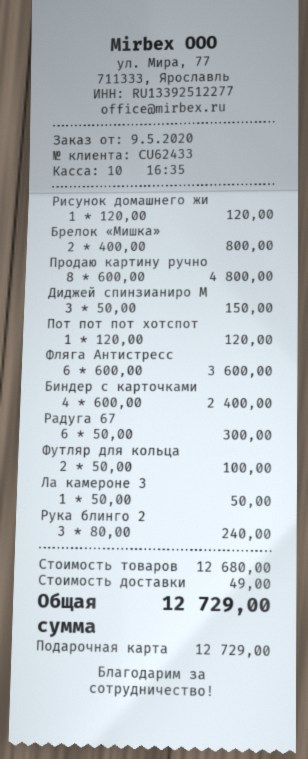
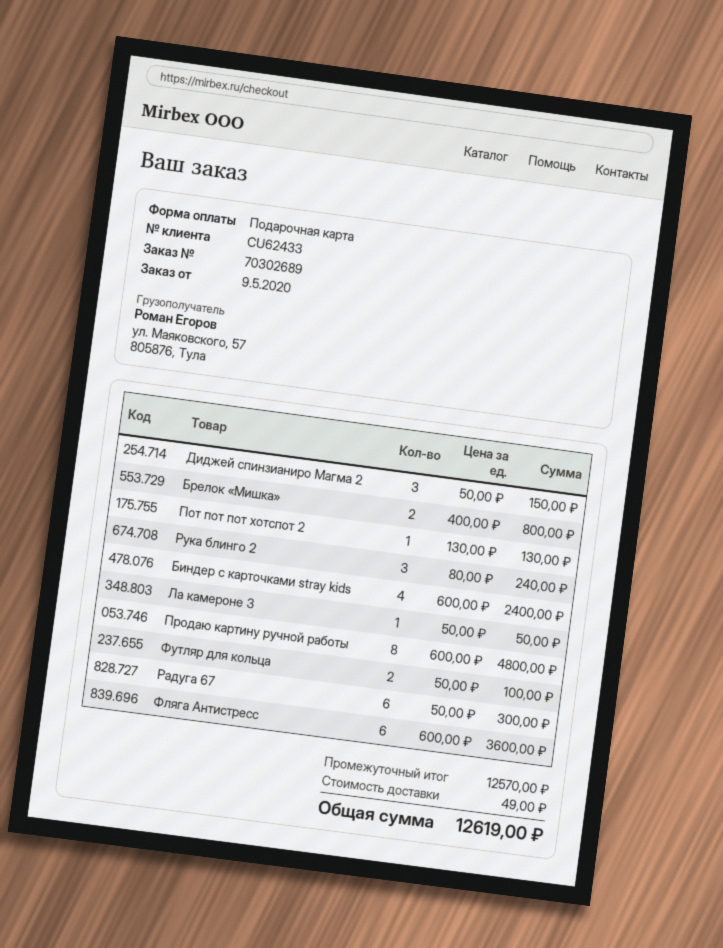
Рисунок домашнего жи: 1 x 120.00 = 120.00 -> none
Пот пот пот хотспот: 1 x 120.00 = 120.00 -> 1 x 130.00 = 130.00
subtotal: 12680.00 -> 12570.00
total: 12729.00 -> 12619.00

